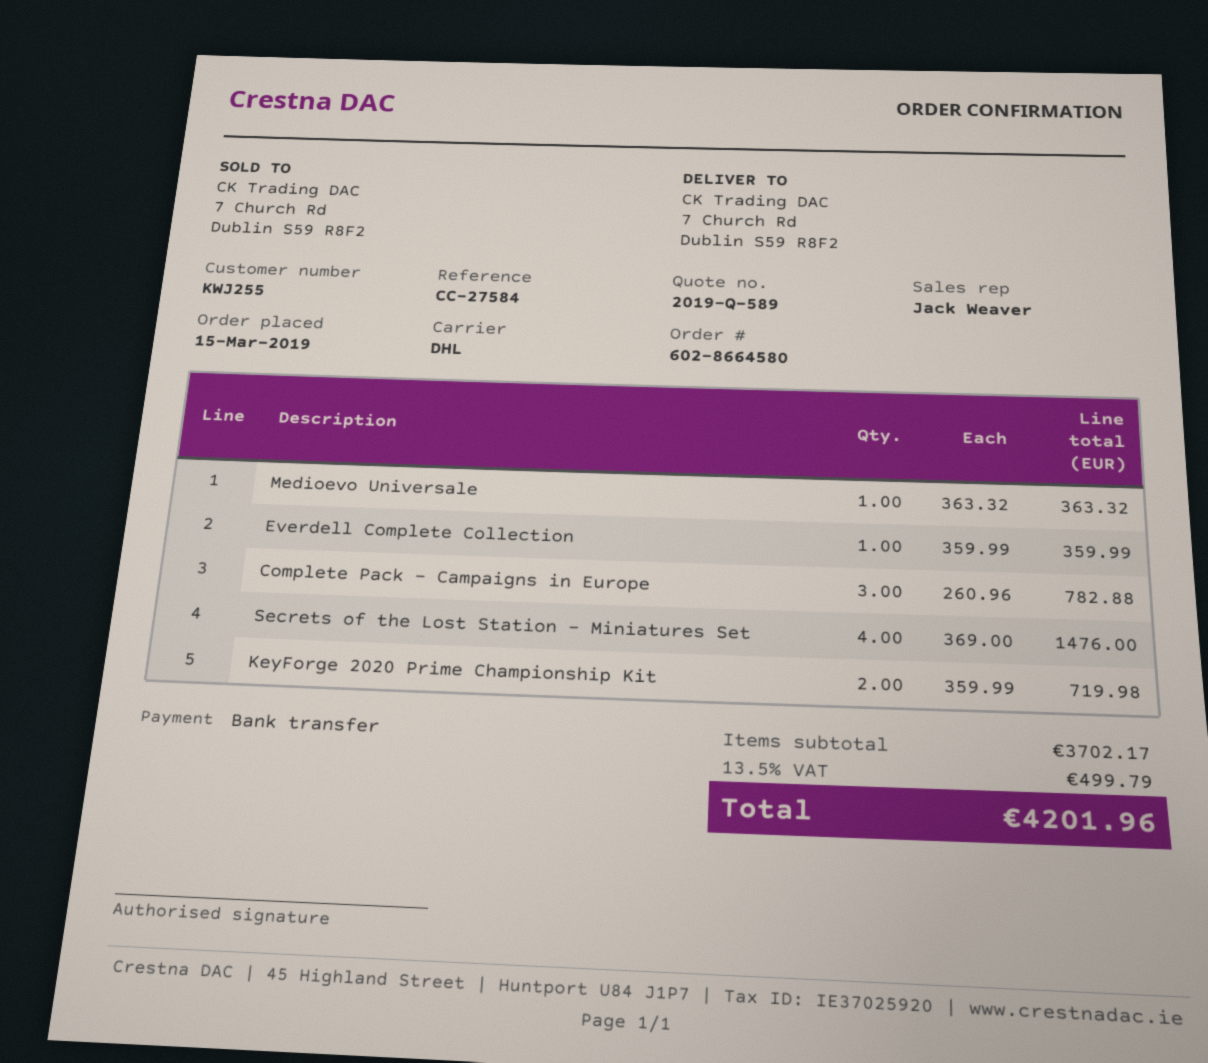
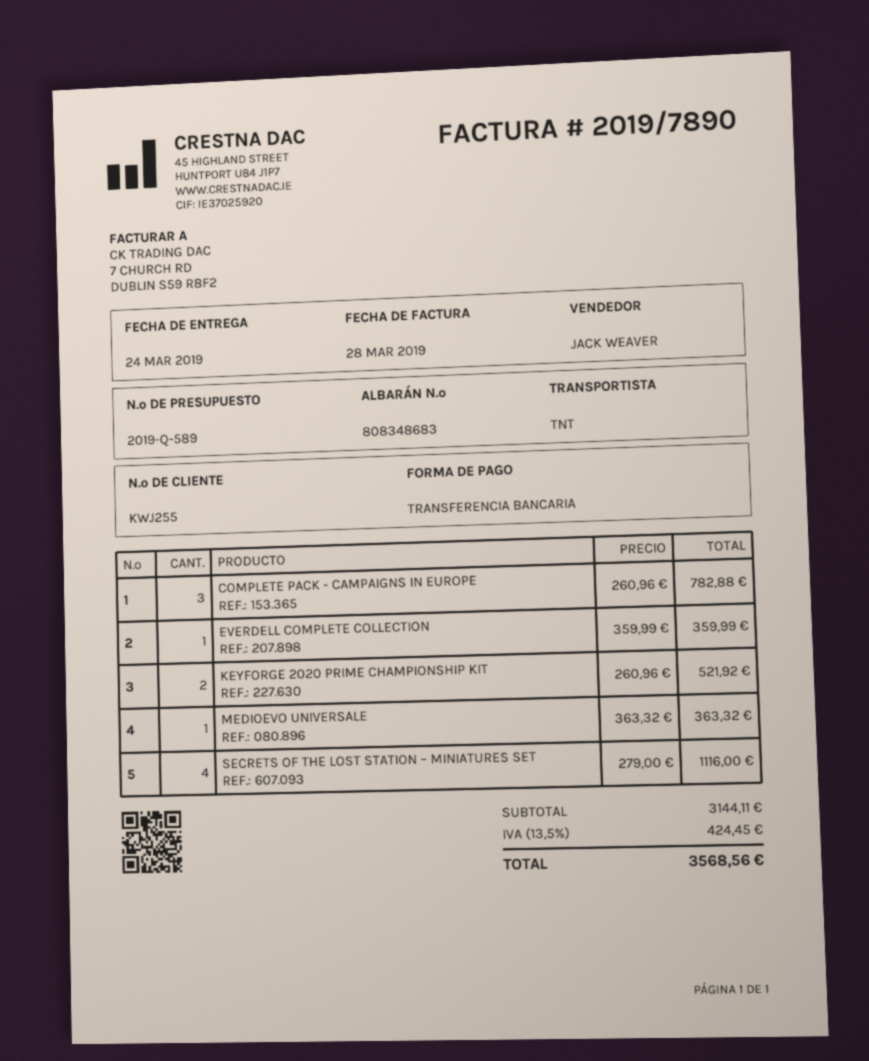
shipping method: DHL -> TNT
Secrets of the Lost Station – Miniatures Set: 4 x 369.00 = 1476.00 -> 4 x 279.00 = 1116.00
KeyForge 2020 Prime Championship Kit: 2 x 359.99 = 719.98 -> 2 x 260.96 = 521.92
subtotal: 3702.17 -> 3144.11
tax: 13.5% = 499.79 -> 13.5% = 424.45
total: 4201.96 -> 3568.56

